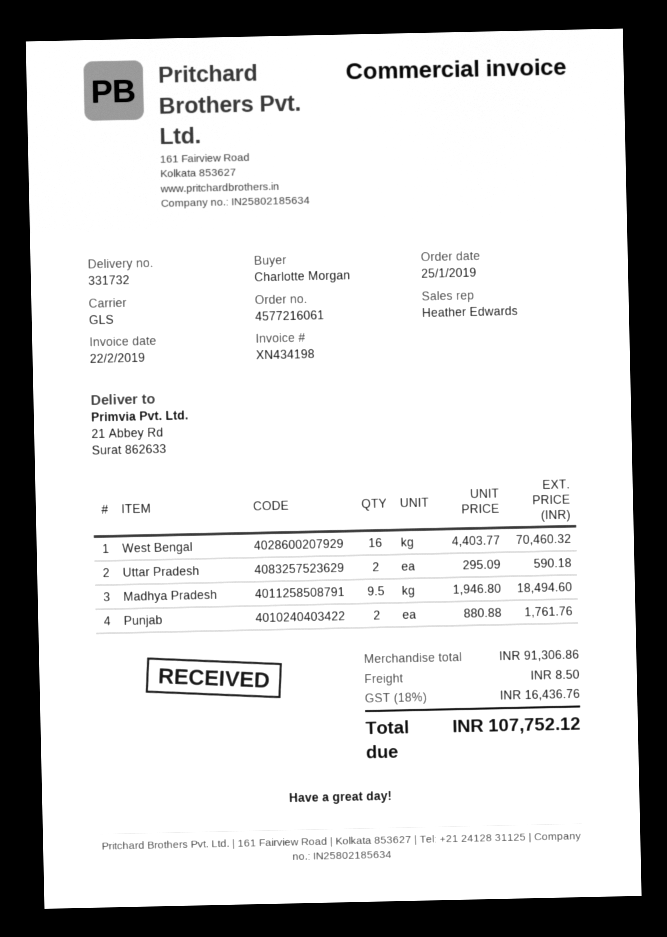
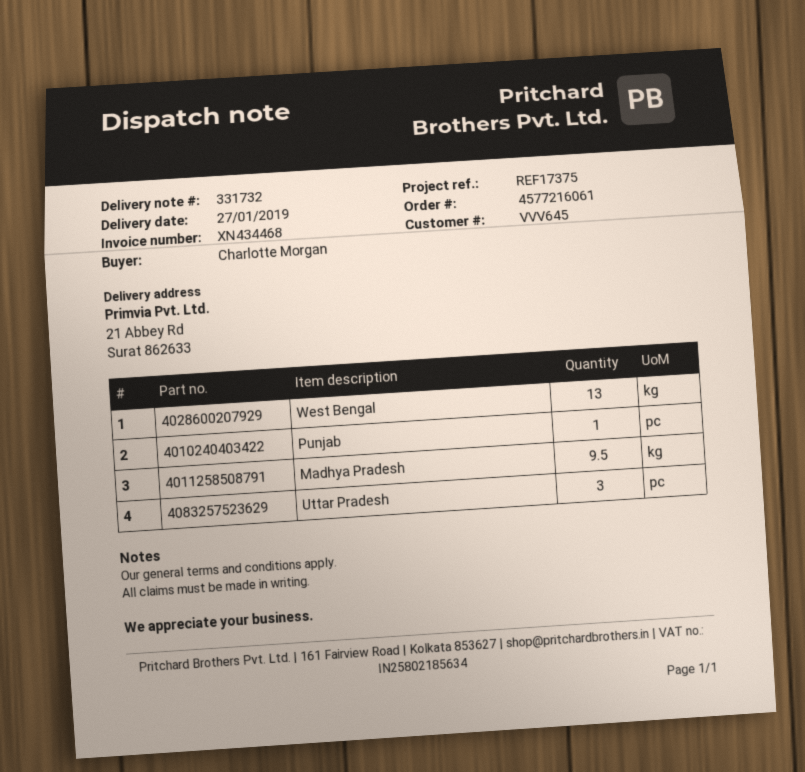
invoice number: XN434198 -> XN434468
West Bengal: 16 -> 13
Uttar Pradesh: 2 -> 3
Punjab: 2 -> 1

